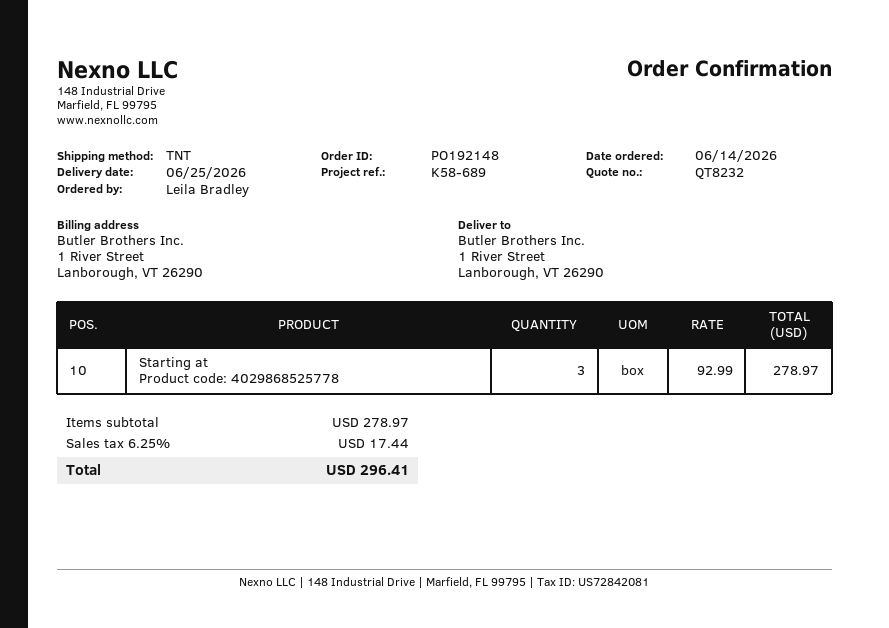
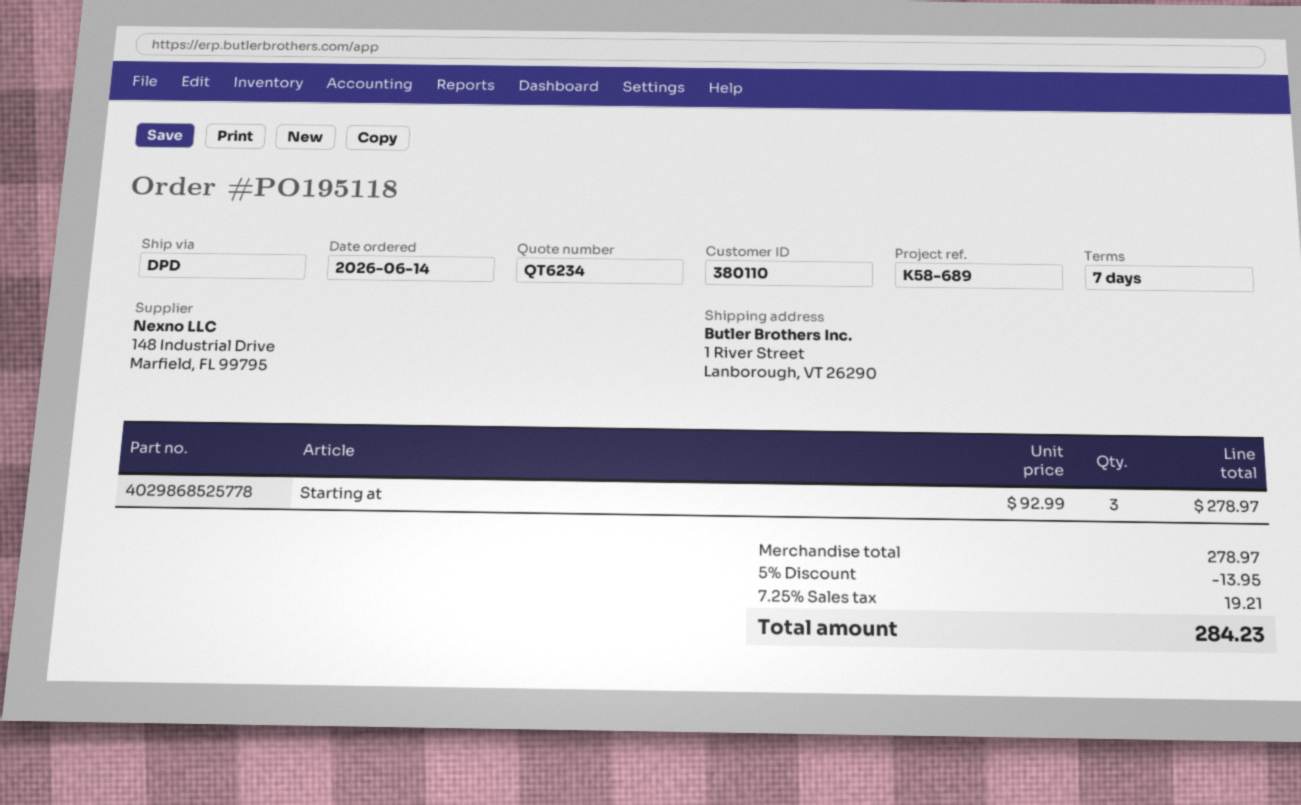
quote number: QT8232 -> QT6234
order number: PO192148 -> PO195118
shipping method: TNT -> DPD
discount: none -> 5% = 13.95
tax: 6.25% = 17.44 -> 7.25% = 19.21
total: 296.41 -> 284.23

